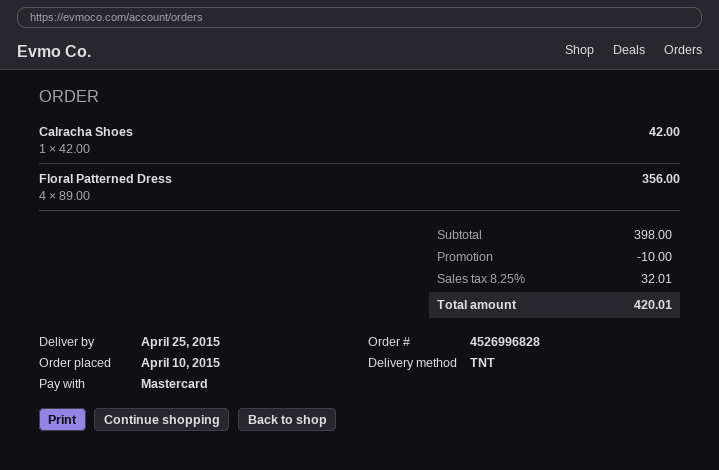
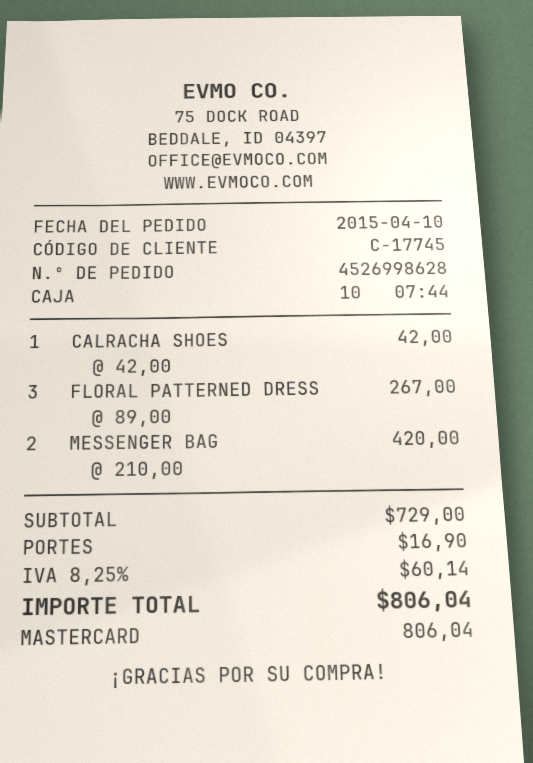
order number: 4526996828 -> 4526998628
Floral Patterned Dress: 4 x 89.00 = 356.00 -> 3 x 89.00 = 267.00
MESSENGER BAG: none -> 2 x 210.00 = 420.00
subtotal: 398.00 -> 729.00
discount: 10.00 -> none
shipping: none -> 16.90
tax: 8.25% = 32.01 -> 8.25% = 60.14
total: 420.01 -> 806.04

